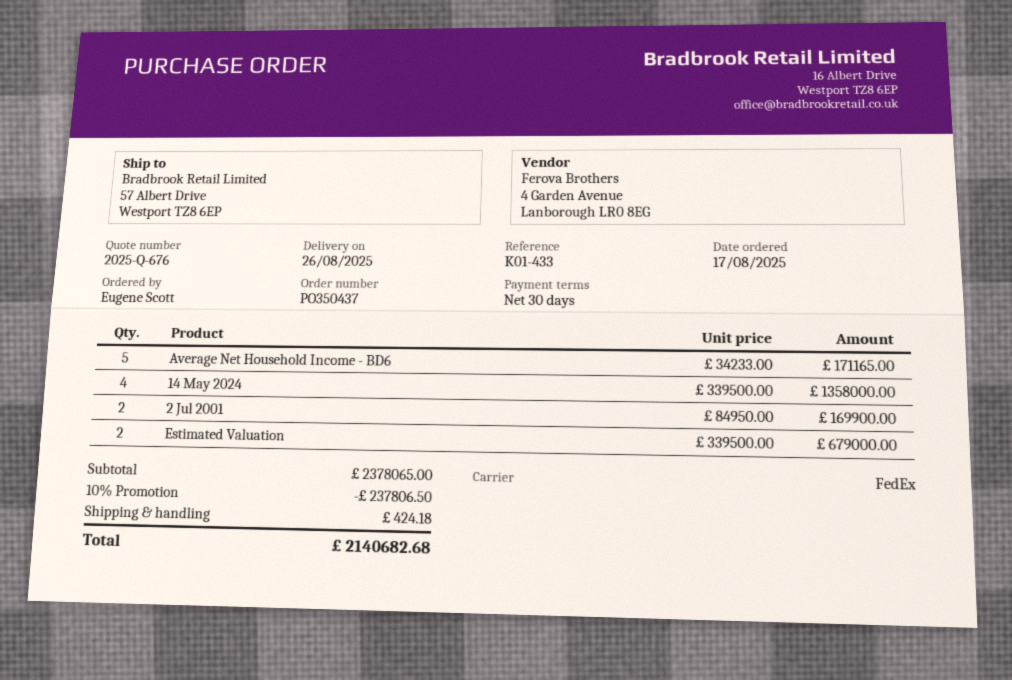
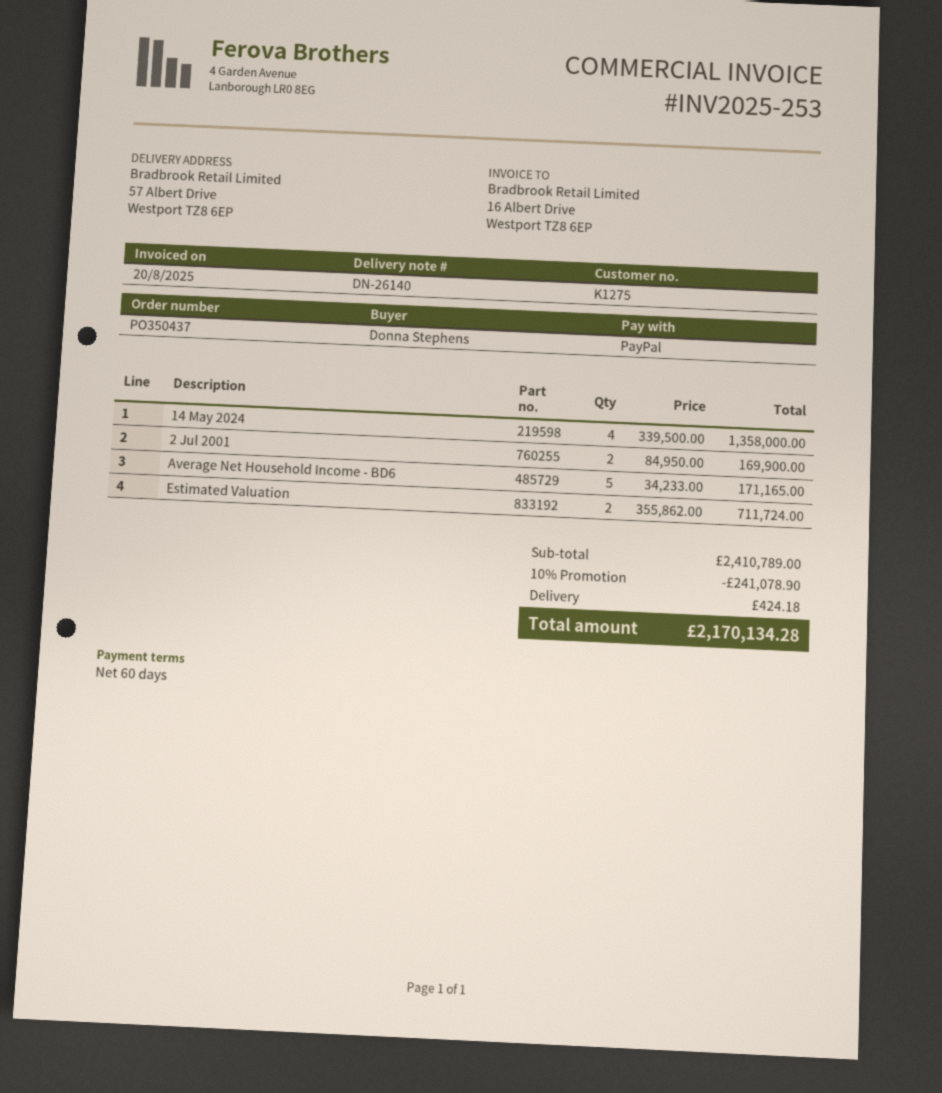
payment terms: 30 days -> 60 days
ordered by: Eugene Scott -> Donna Stephens
Estimated Valuation: 2 x 339500.00 = 679000.00 -> 2 x 355862.00 = 711724.00
subtotal: 2378065.00 -> 2410789.00
discount: 10% = 237806.50 -> 10% = 241078.90
total: 2140682.68 -> 2170134.28

